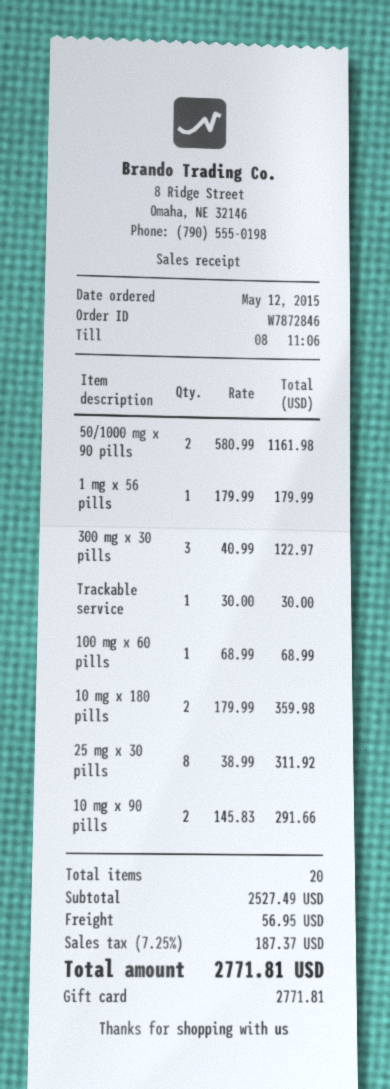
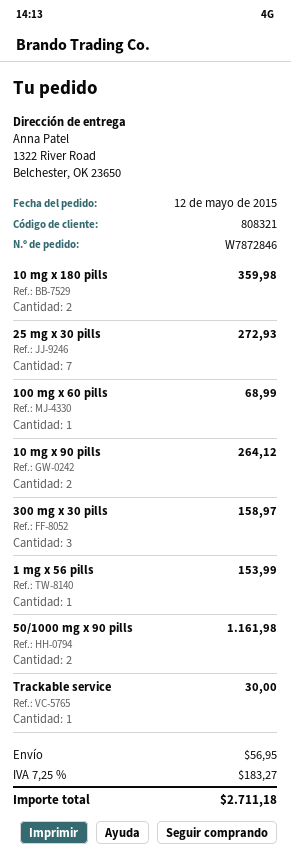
1 mg x 56 pills: 1 for 179.99 -> 1 for 153.99
300 mg x 30 pills: 3 for 122.97 -> 3 for 158.97
25 mg x 30 pills: 8 for 311.92 -> 7 for 272.93
10 mg x 90 pills: 2 for 291.66 -> 2 for 264.12
tax: 7.25% = 187.37 -> 7.25% = 183.27
total: 2771.81 -> 2711.18

